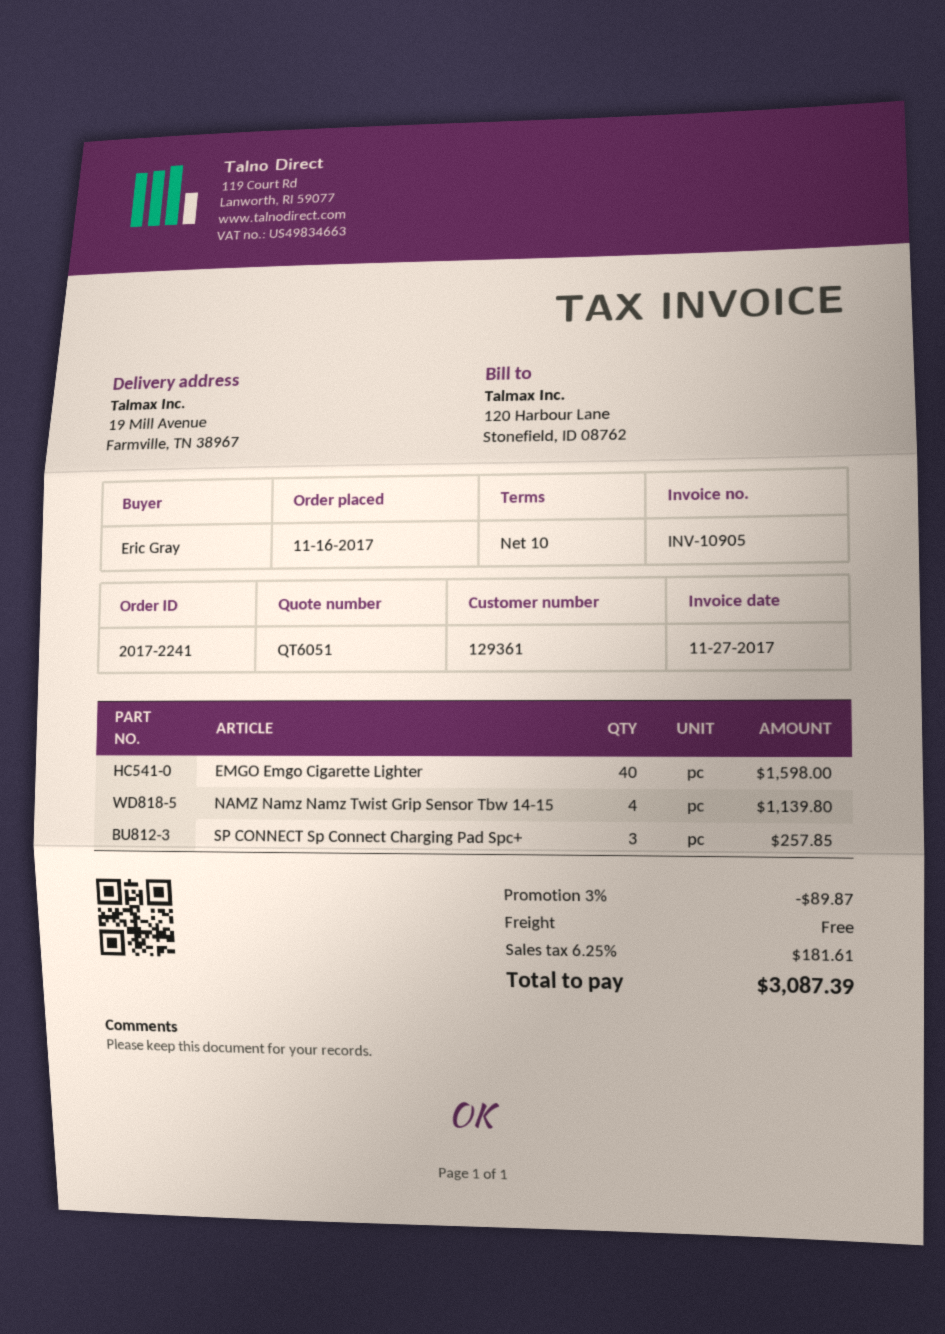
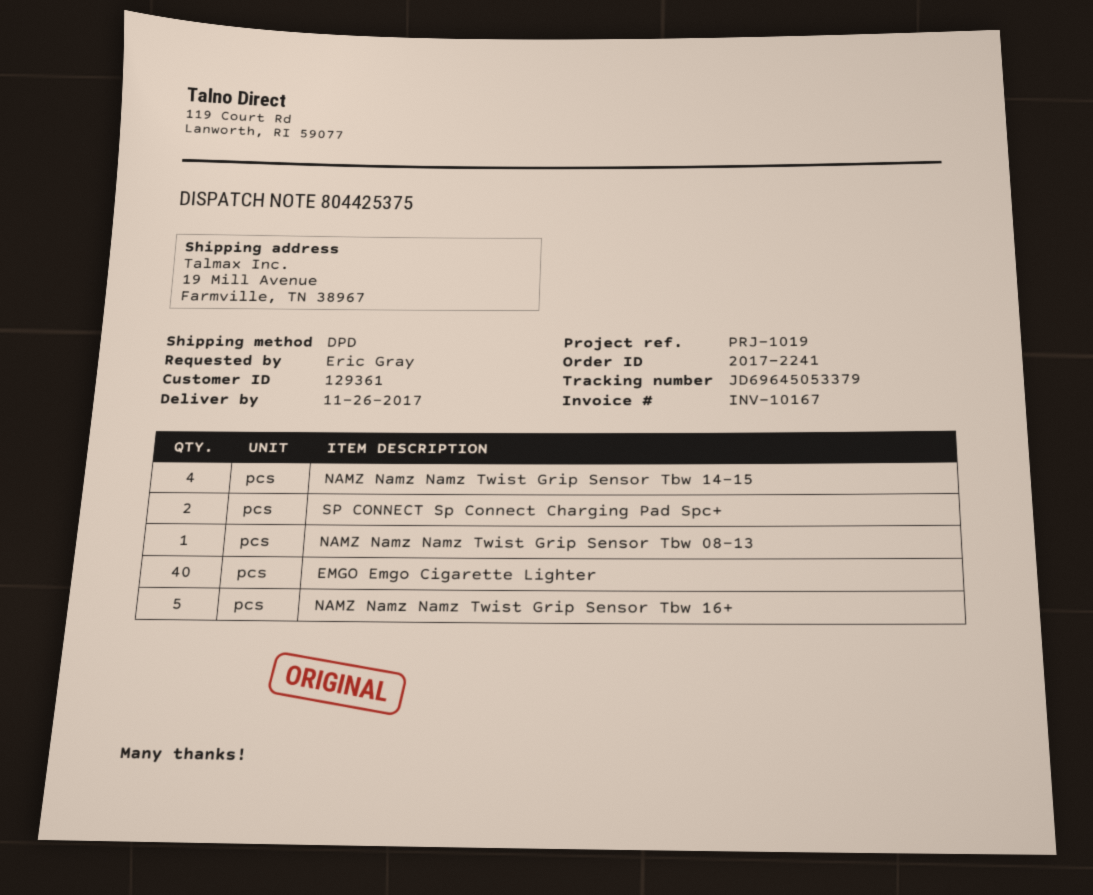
invoice number: INV-10905 -> INV-10167
SP CONNECT Sp Connect Charging Pad Spc+: 3 -> 2
NAMZ Namz Namz Twist Grip Sensor Tbw 08-13: none -> 1
NAMZ Namz Namz Twist Grip Sensor Tbw 16+: none -> 5

